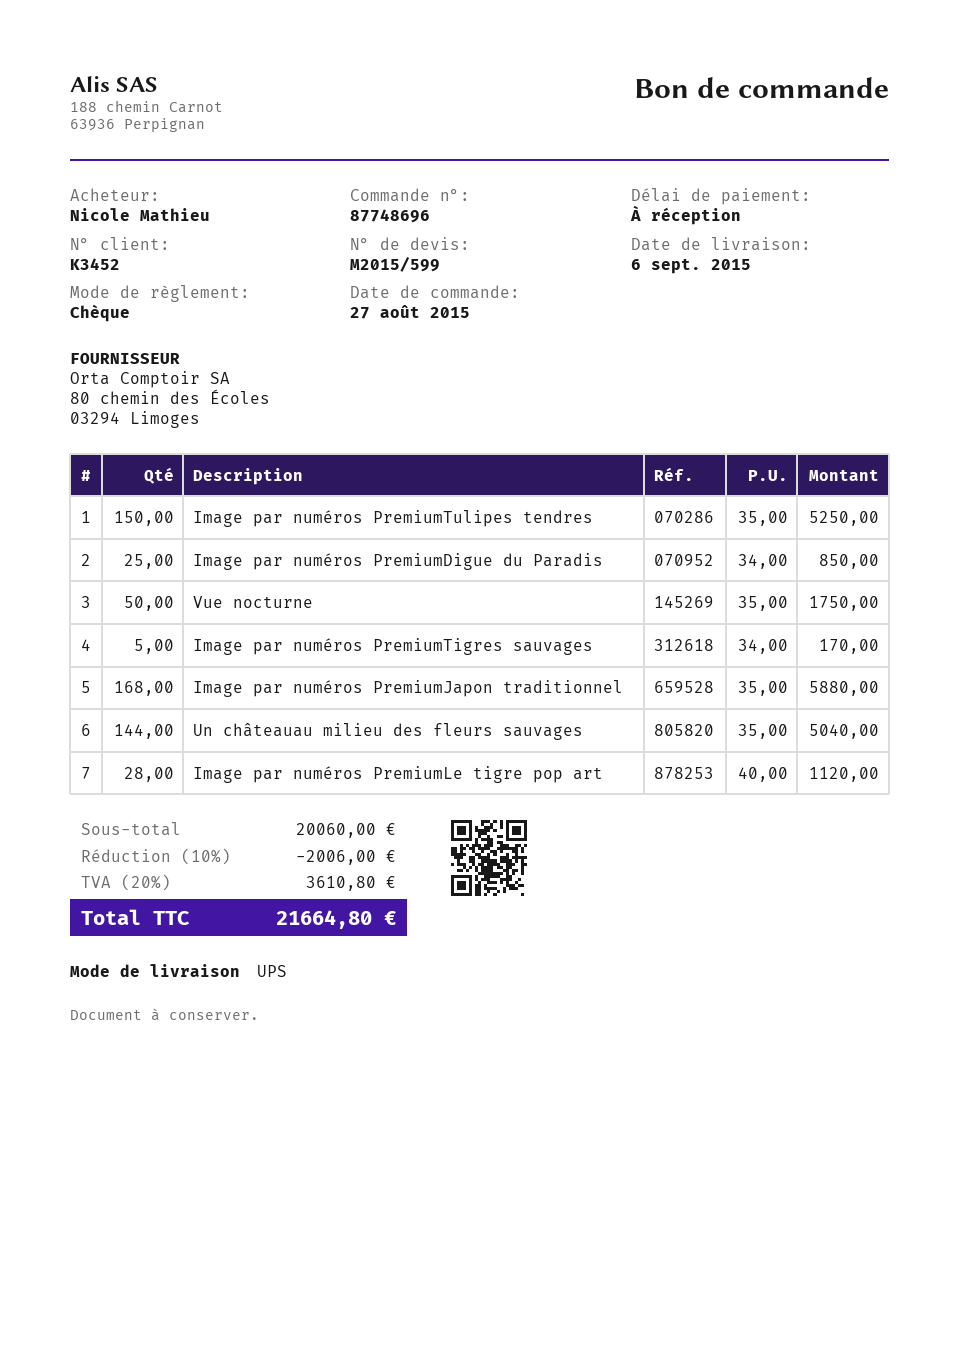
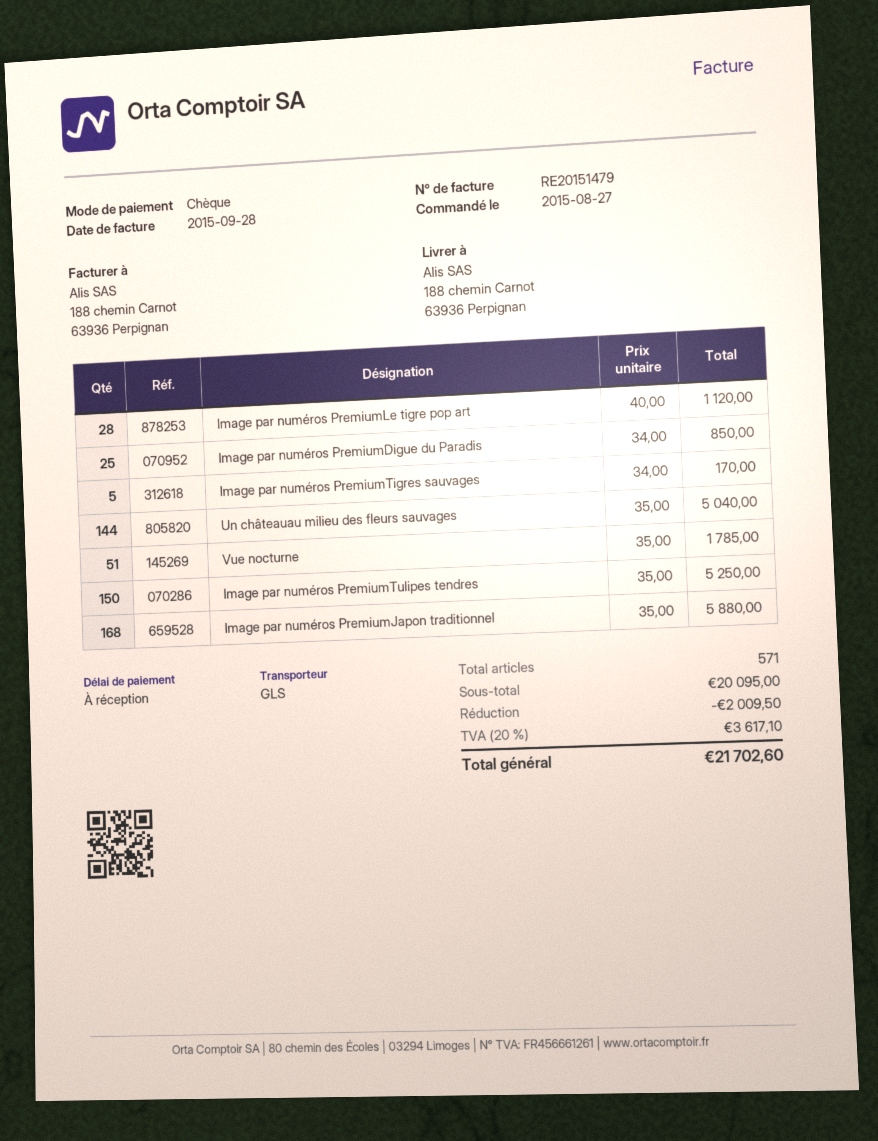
shipping method: UPS -> GLS
Vue nocturne: 50 x 35.00 = 1750.00 -> 51 x 35.00 = 1785.00
subtotal: 20060.00 -> 20095.00
discount: 2006.00 -> 2009.50
tax: 20% = 3610.80 -> 20% = 3617.10
total: 21664.80 -> 21702.60

